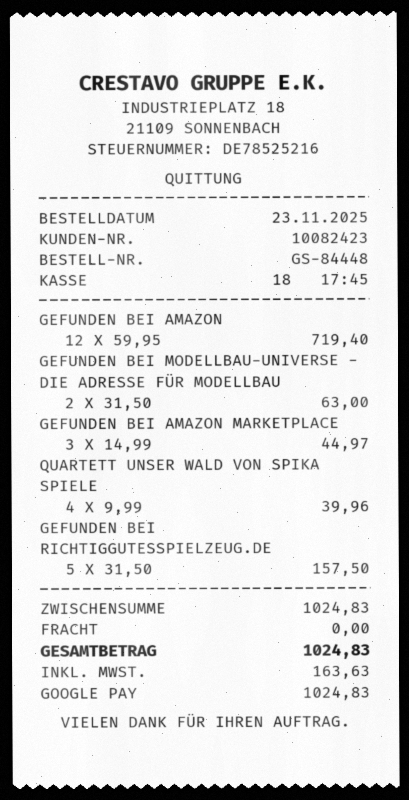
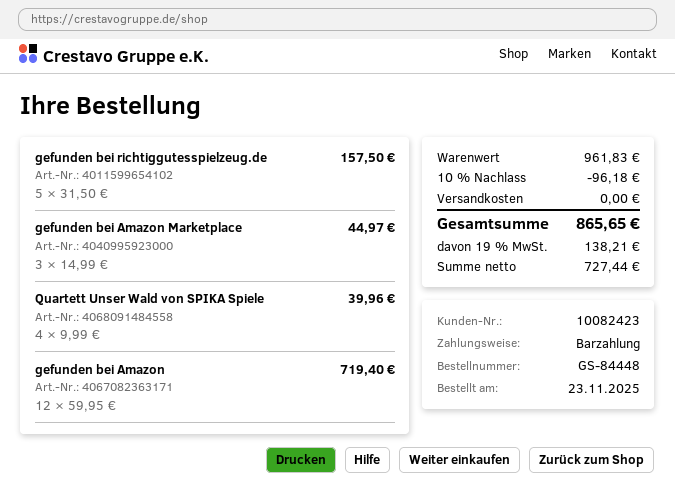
payment method: Google Pay -> cash
GEFUNDEN BEI MODELLBAU-UNIVERSE - DIE ADRESSE FÜR MODELLBAU: 2 x 31.50 = 63.00 -> none
subtotal: 1024.83 -> 961.83
discount: none -> 10% = 96.18
tax: 163.63 -> 138.21
total: 1024.83 -> 865.65

